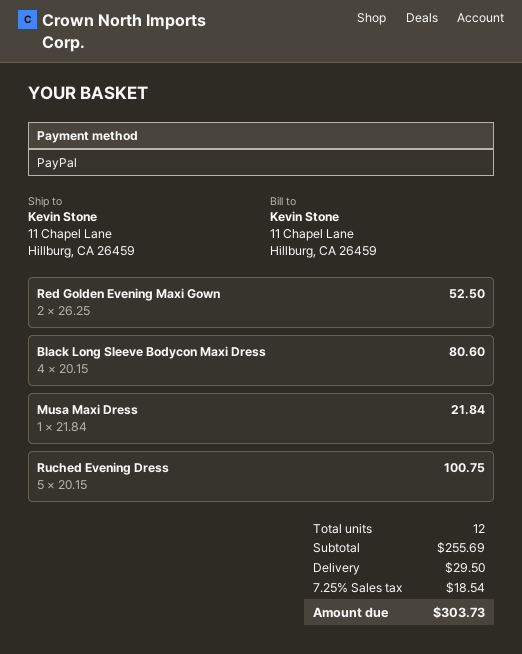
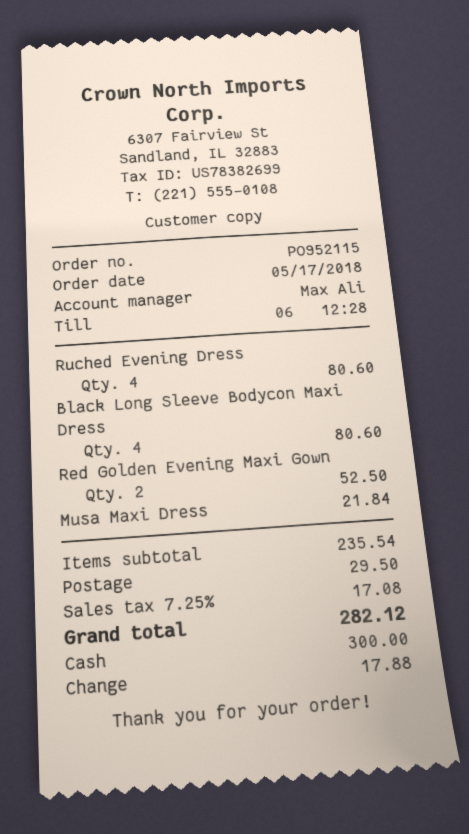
payment method: PayPal -> cash
Ruched Evening Dress: 5 for 100.75 -> 4 for 80.60
subtotal: 255.69 -> 235.54
tax: 7.25% = 18.54 -> 7.25% = 17.08
total: 303.73 -> 282.12

